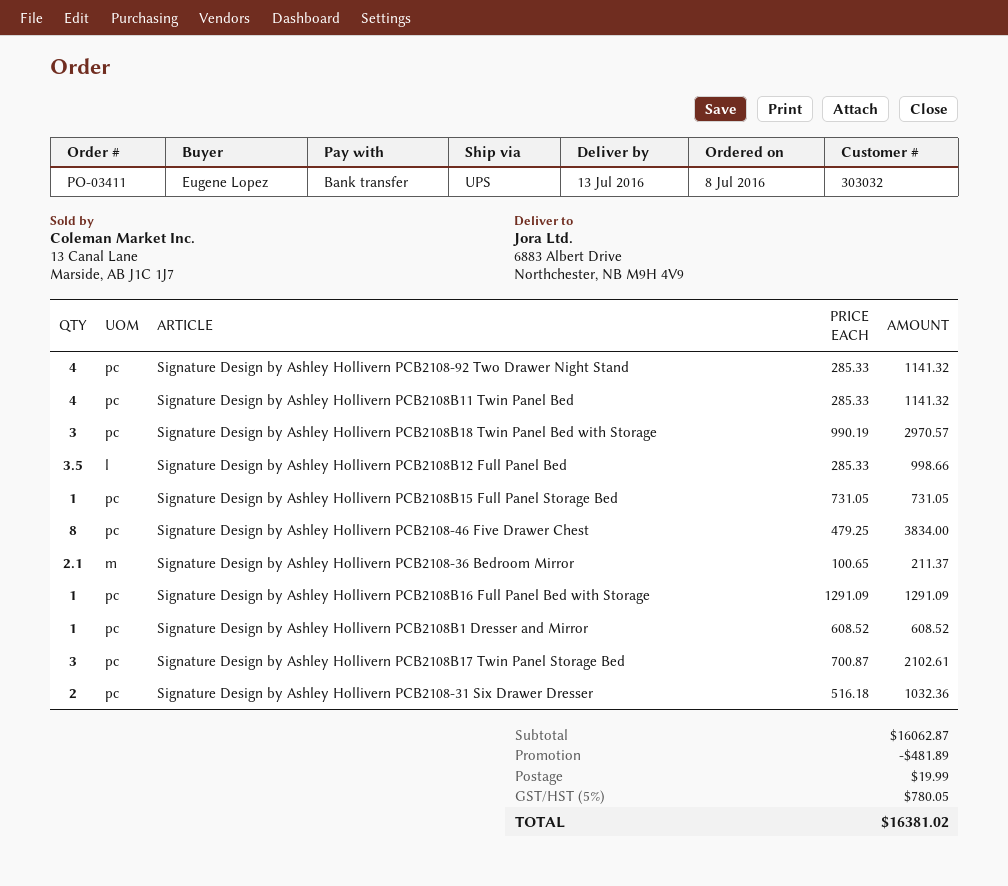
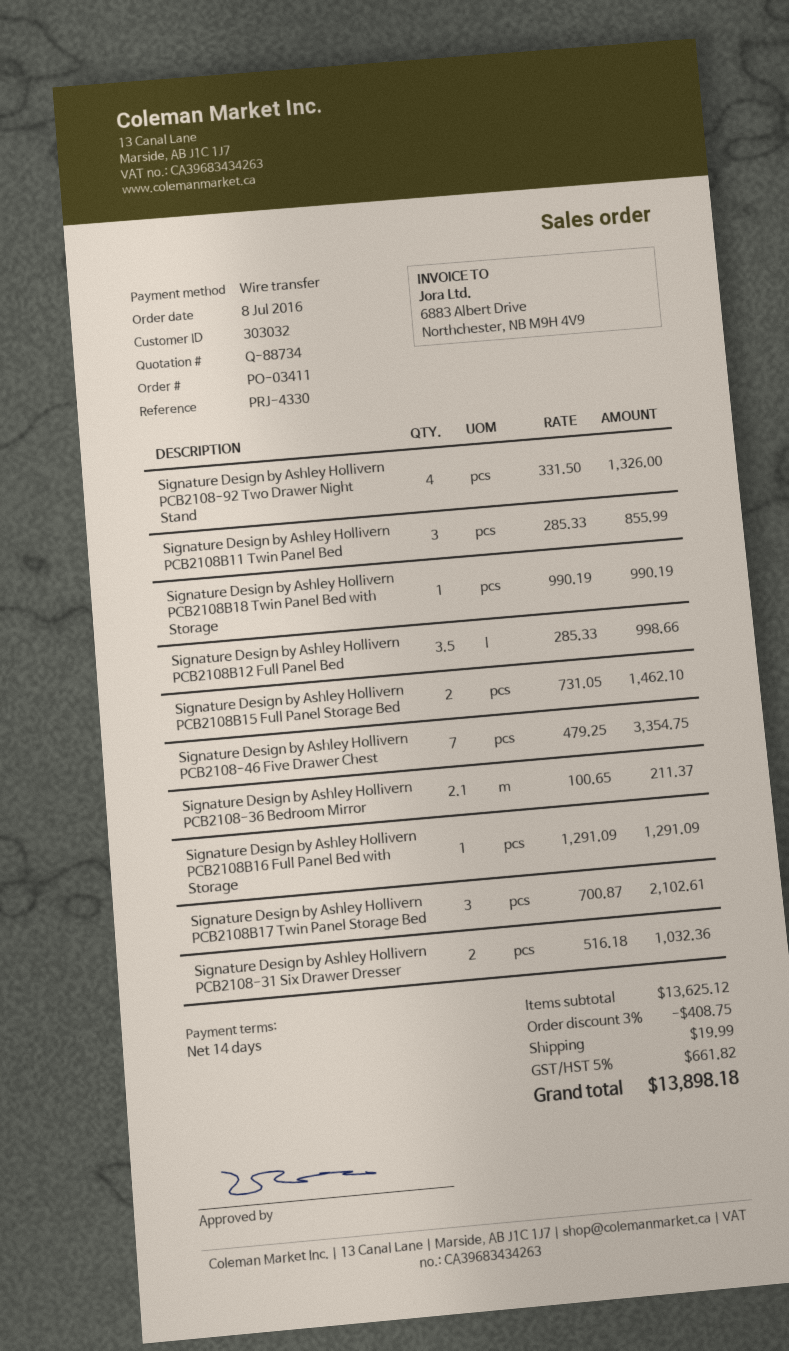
Signature Design by Ashley Hollivern PCB2108-92 Two Drawer Night Stand: 4 x 285.33 = 1141.32 -> 4 x 331.50 = 1326.00
Signature Design by Ashley Hollivern PCB2108B11 Twin Panel Bed: 4 x 285.33 = 1141.32 -> 3 x 285.33 = 855.99
Signature Design by Ashley Hollivern PCB2108B18 Twin Panel Bed with Storage: 3 x 990.19 = 2970.57 -> 1 x 990.19 = 990.19
Signature Design by Ashley Hollivern PCB2108B15 Full Panel Storage Bed: 1 x 731.05 = 731.05 -> 2 x 731.05 = 1462.10
Signature Design by Ashley Hollivern PCB2108-46 Five Drawer Chest: 8 x 479.25 = 3834.00 -> 7 x 479.25 = 3354.75
Signature Design by Ashley Hollivern PCB2108B1 Dresser and Mirror: 1 x 608.52 = 608.52 -> none
subtotal: 16062.87 -> 13625.12
discount: 481.89 -> 408.75
tax: 5% = 780.05 -> 5% = 661.82
total: 16381.02 -> 13898.18

